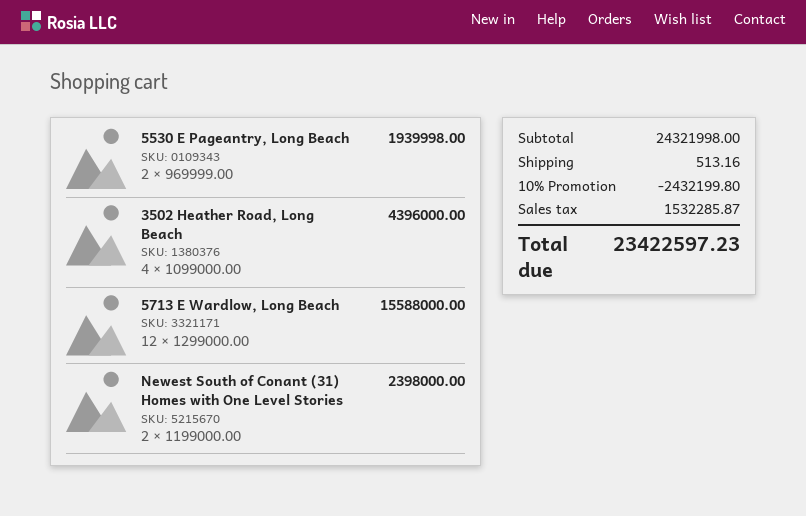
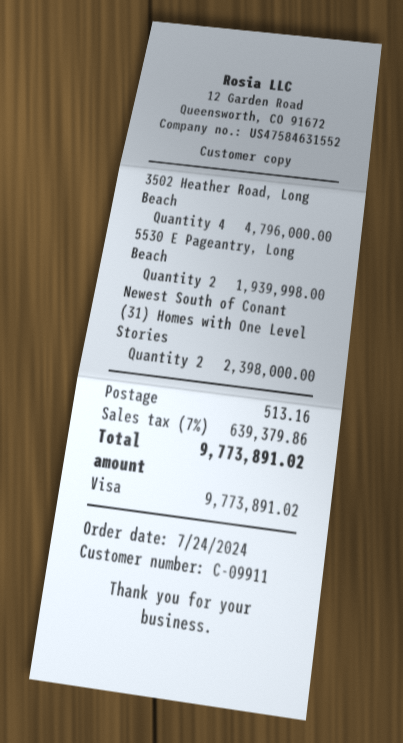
3502 Heather Road, Long Beach: 4 for 4396000.00 -> 4 for 4796000.00
5713 E Wardlow, Long Beach: 12 for 15588000.00 -> none
discount: 10% = 2432199.80 -> none
tax: 1532285.87 -> 639379.86
total: 23422597.23 -> 9773891.02

